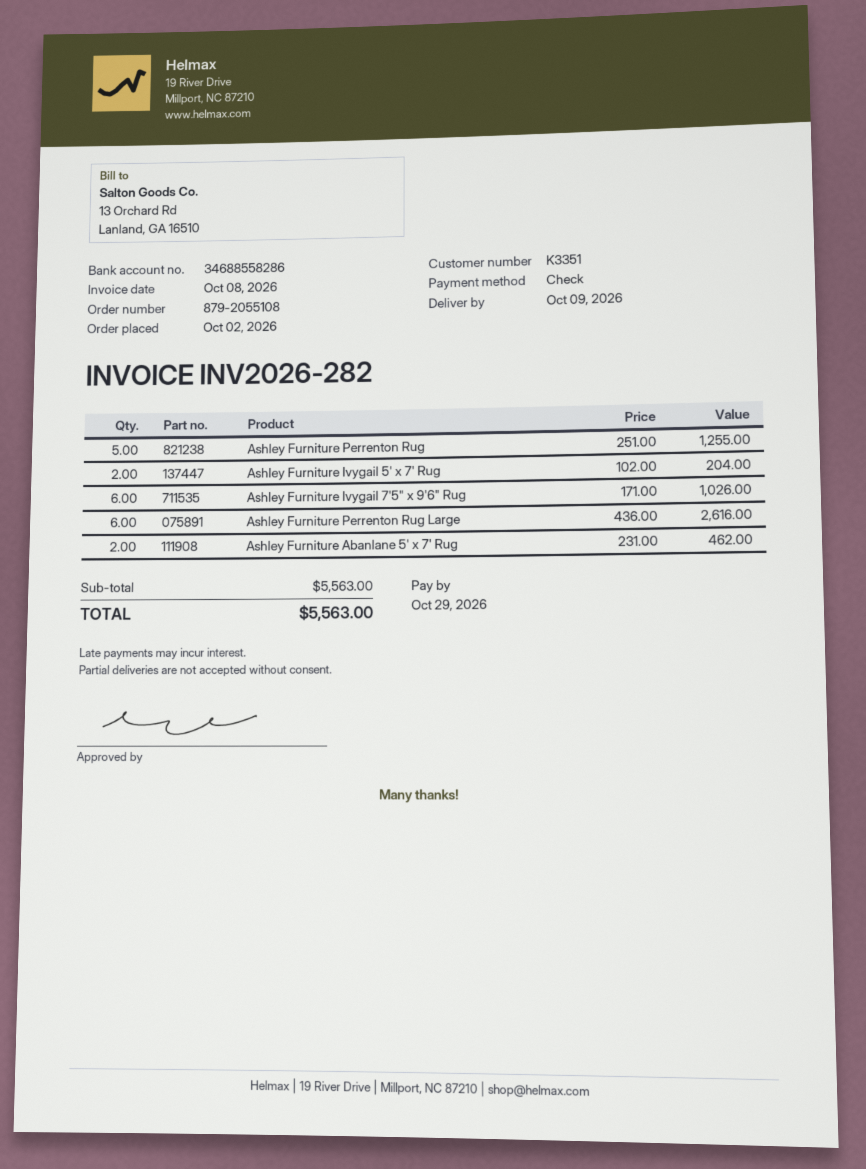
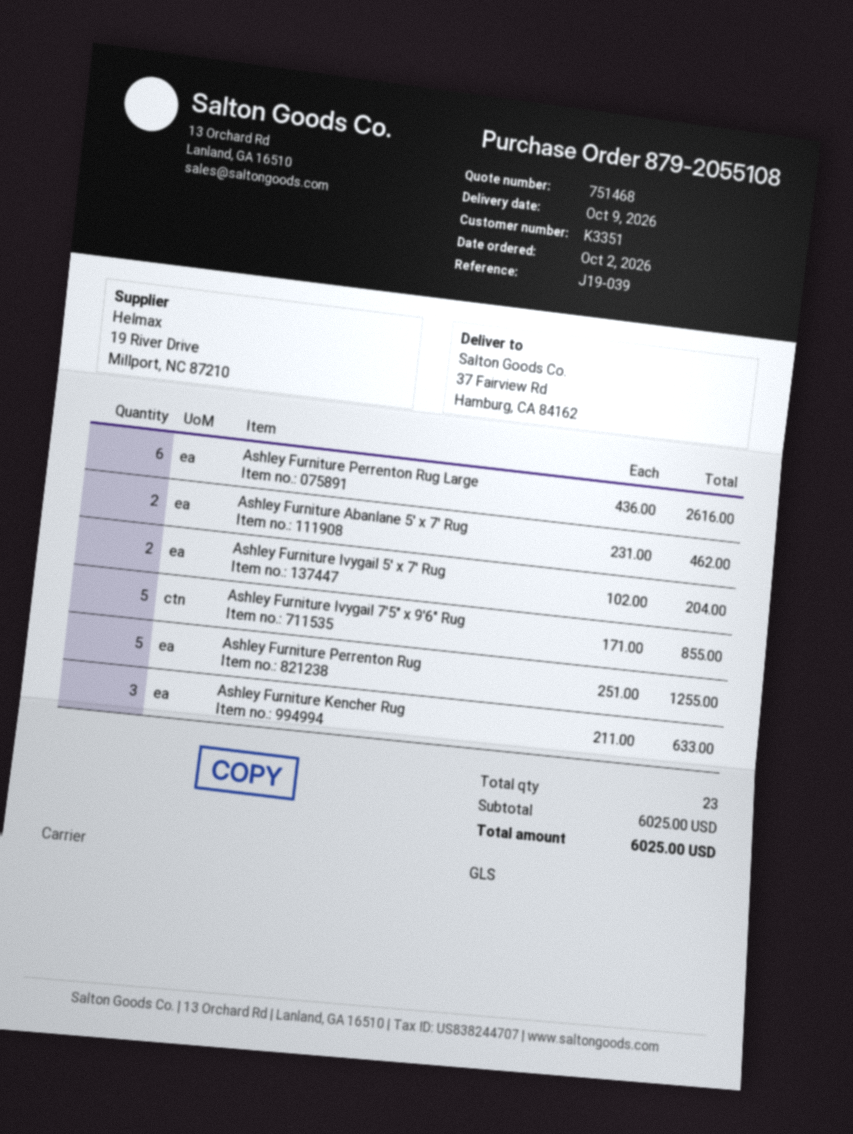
Ashley Furniture Ivygail 7'5" x 9'6" Rug: 6 x 171.00 = 1026.00 -> 5 x 171.00 = 855.00
Ashley Furniture Kencher Rug: none -> 3 x 211.00 = 633.00
subtotal: 5563.00 -> 6025.00
total: 5563.00 -> 6025.00

